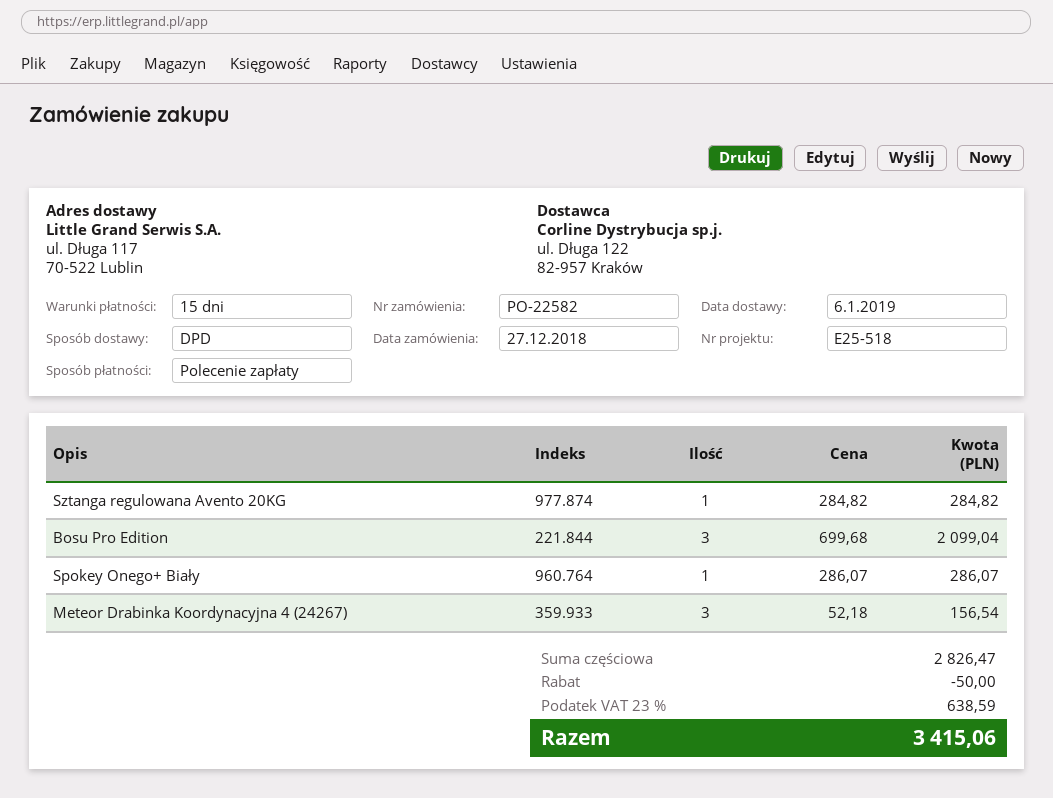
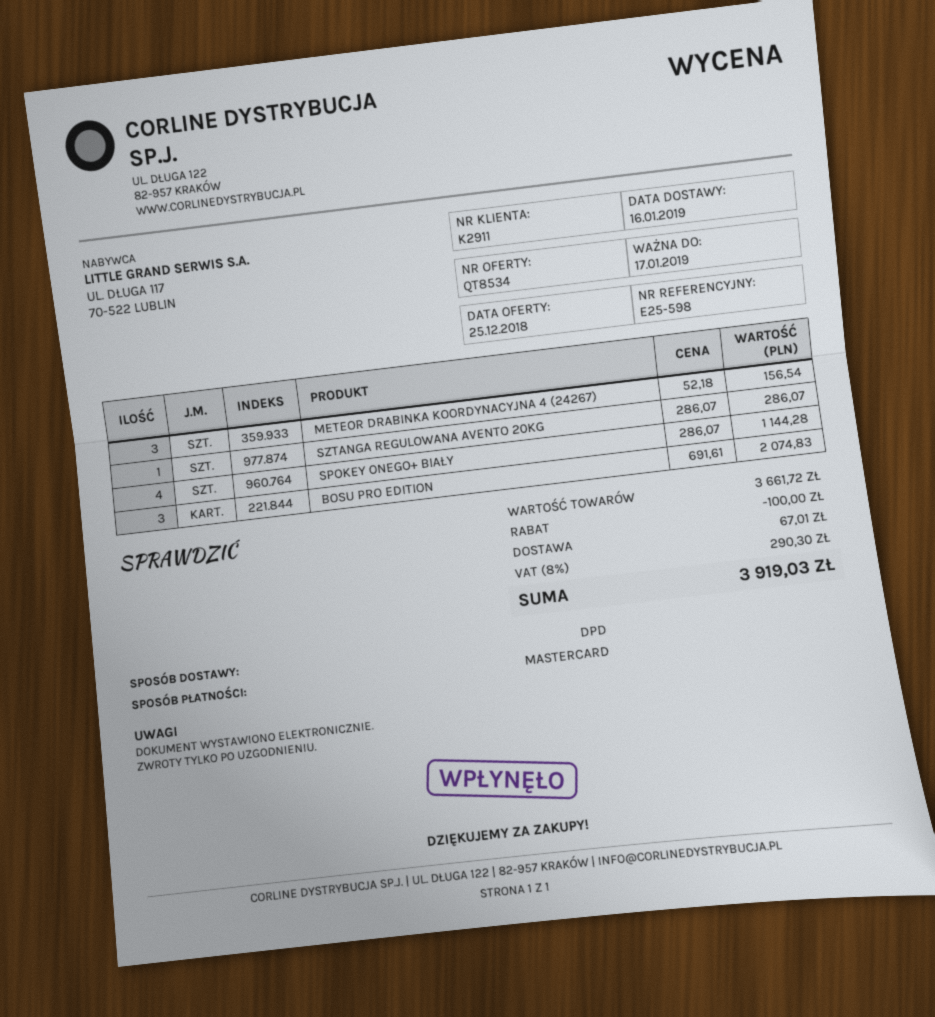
delivery date: 2019-01-06 -> 2019-01-16
reference: E25-518 -> E25-598
payment method: direct debit -> Mastercard
Sztanga regulowana Avento 20KG: 1 x 284.82 = 284.82 -> 1 x 286.07 = 286.07
Bosu Pro Edition: 3 x 699.68 = 2099.04 -> 3 x 691.61 = 2074.83
Spokey Onego+ Biały: 1 x 286.07 = 286.07 -> 4 x 286.07 = 1144.28
subtotal: 2826.47 -> 3661.72
discount: 50.00 -> 100.00
shipping: none -> 67.01
tax: 23% = 638.59 -> 8% = 290.30
total: 3415.06 -> 3919.03

